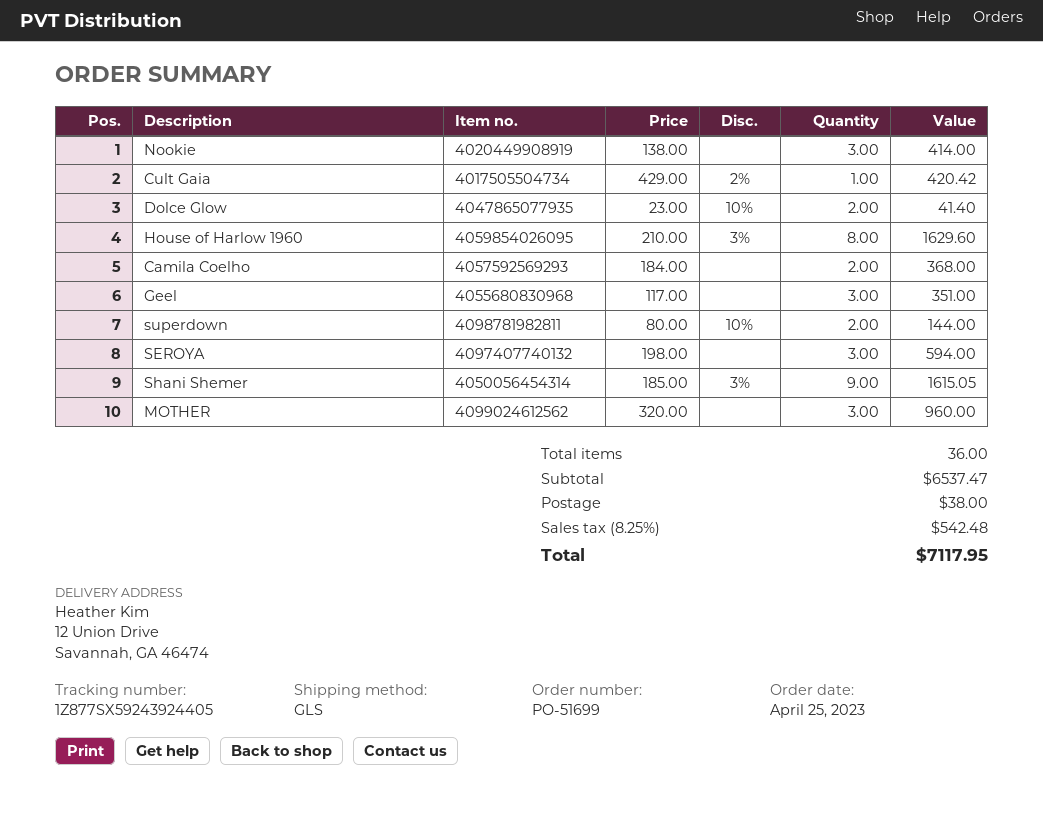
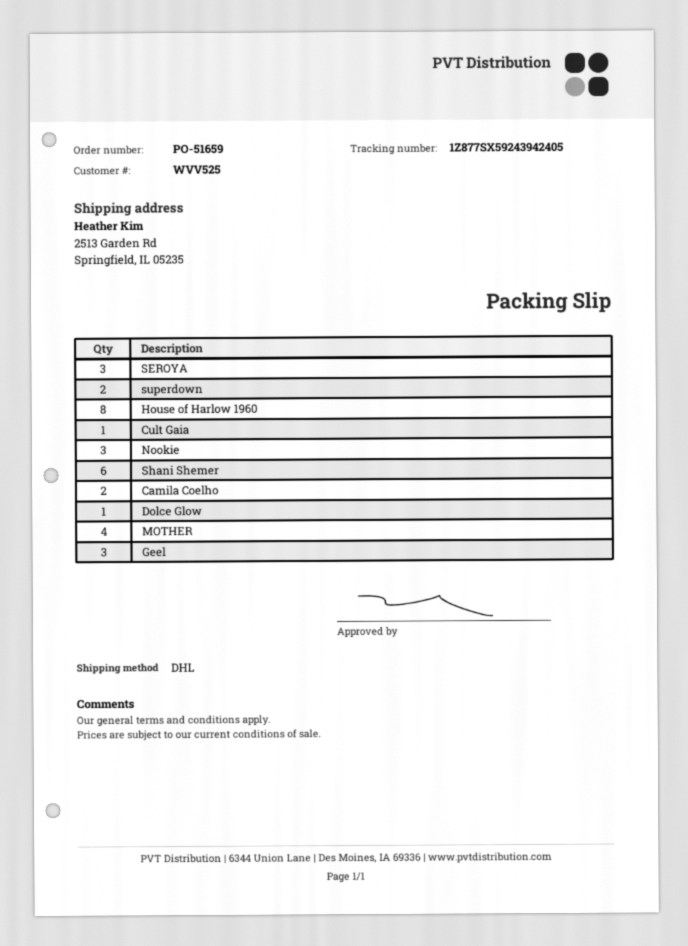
order number: PO-51699 -> PO-51659
shipping method: GLS -> DHL
tracking number: 1Z877SX59243924405 -> 1Z877SX59243942405
ship to: 12 Union Drive, Savannah, GA 46474 -> 2513 Garden Rd, Springfield, IL 05235
Dolce Glow: 2 -> 1
Shani Shemer: 9 -> 6
MOTHER: 3 -> 4

